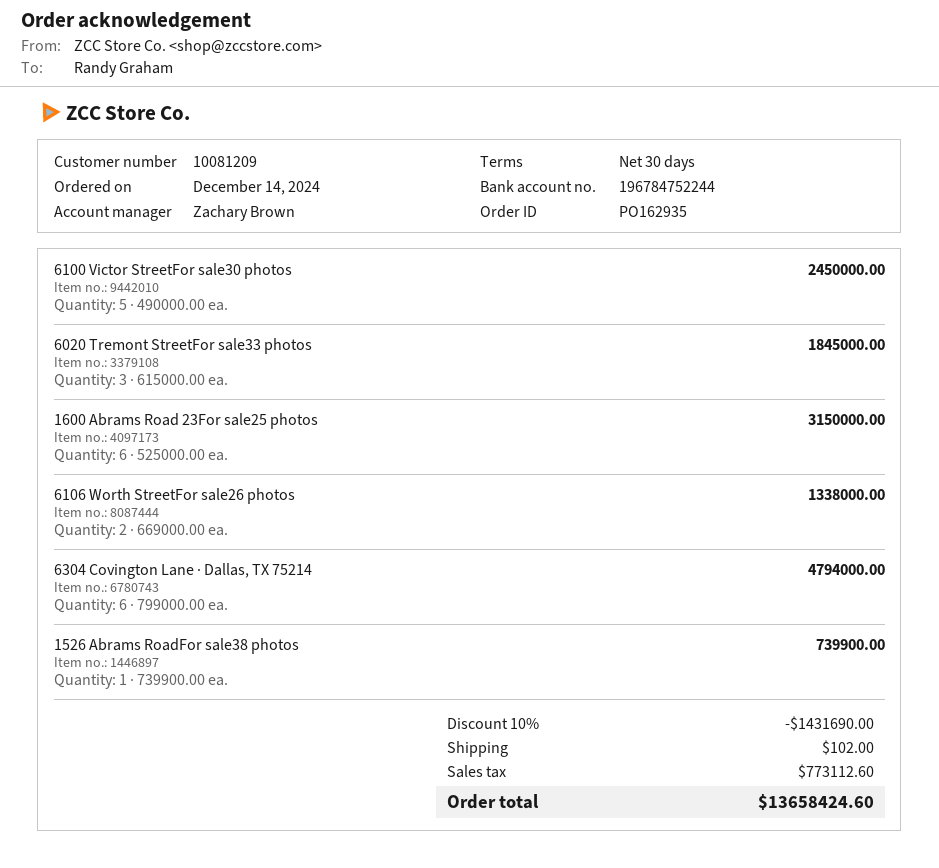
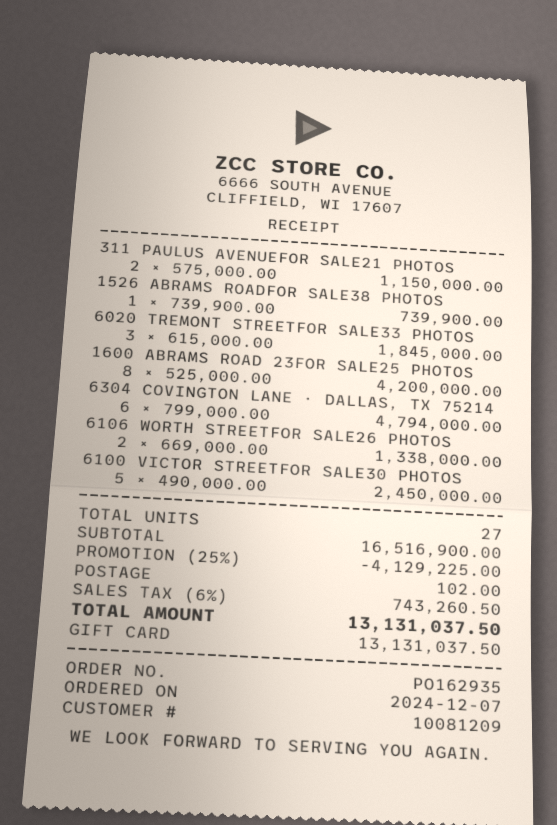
order date: 2024-12-14 -> 2024-12-07
1600 Abrams Road 23For sale25 photos: 6 x 525000.00 = 3150000.00 -> 8 x 525000.00 = 4200000.00
311 PAULUS AVENUEFOR SALE21 PHOTOS: none -> 2 x 575000.00 = 1150000.00
discount: 10% = 1431690.00 -> 25% = 4129225.00
tax: 773112.60 -> 743260.50
total: 13658424.60 -> 13131037.50

